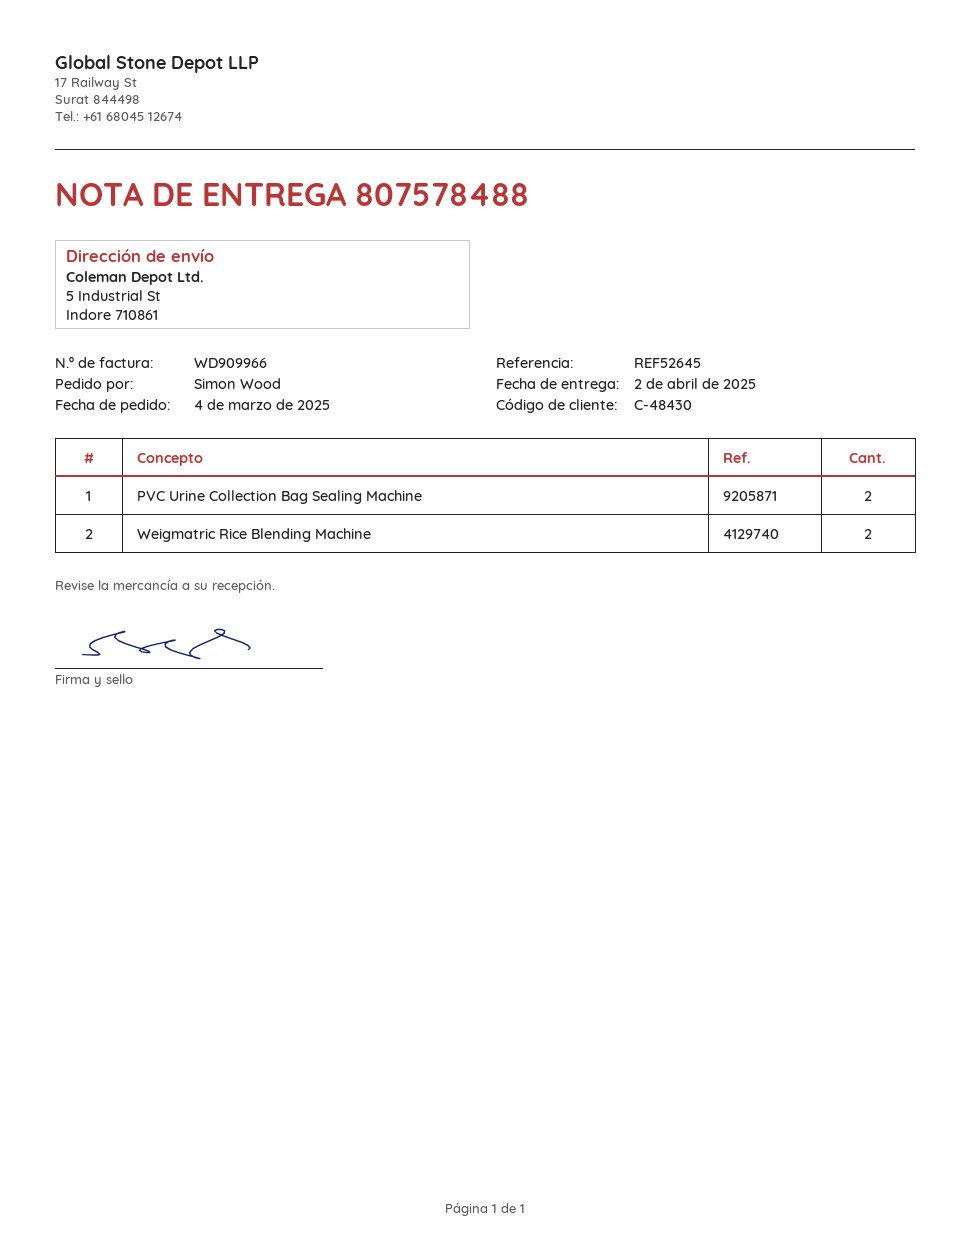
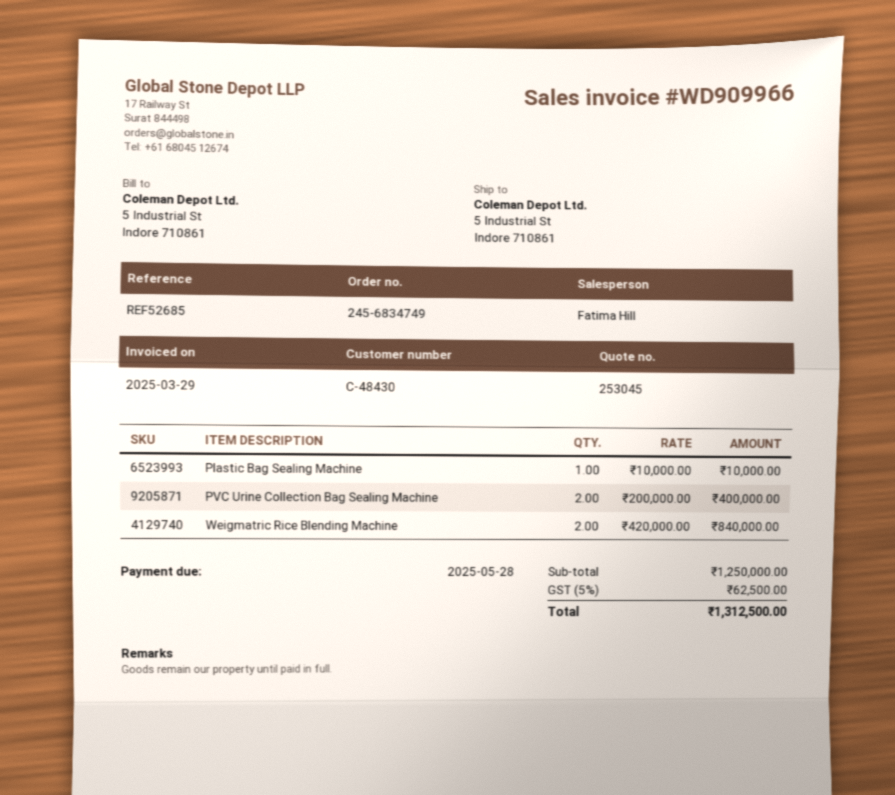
reference: REF52645 -> REF52685
Plastic Bag Sealing Machine: none -> 1

